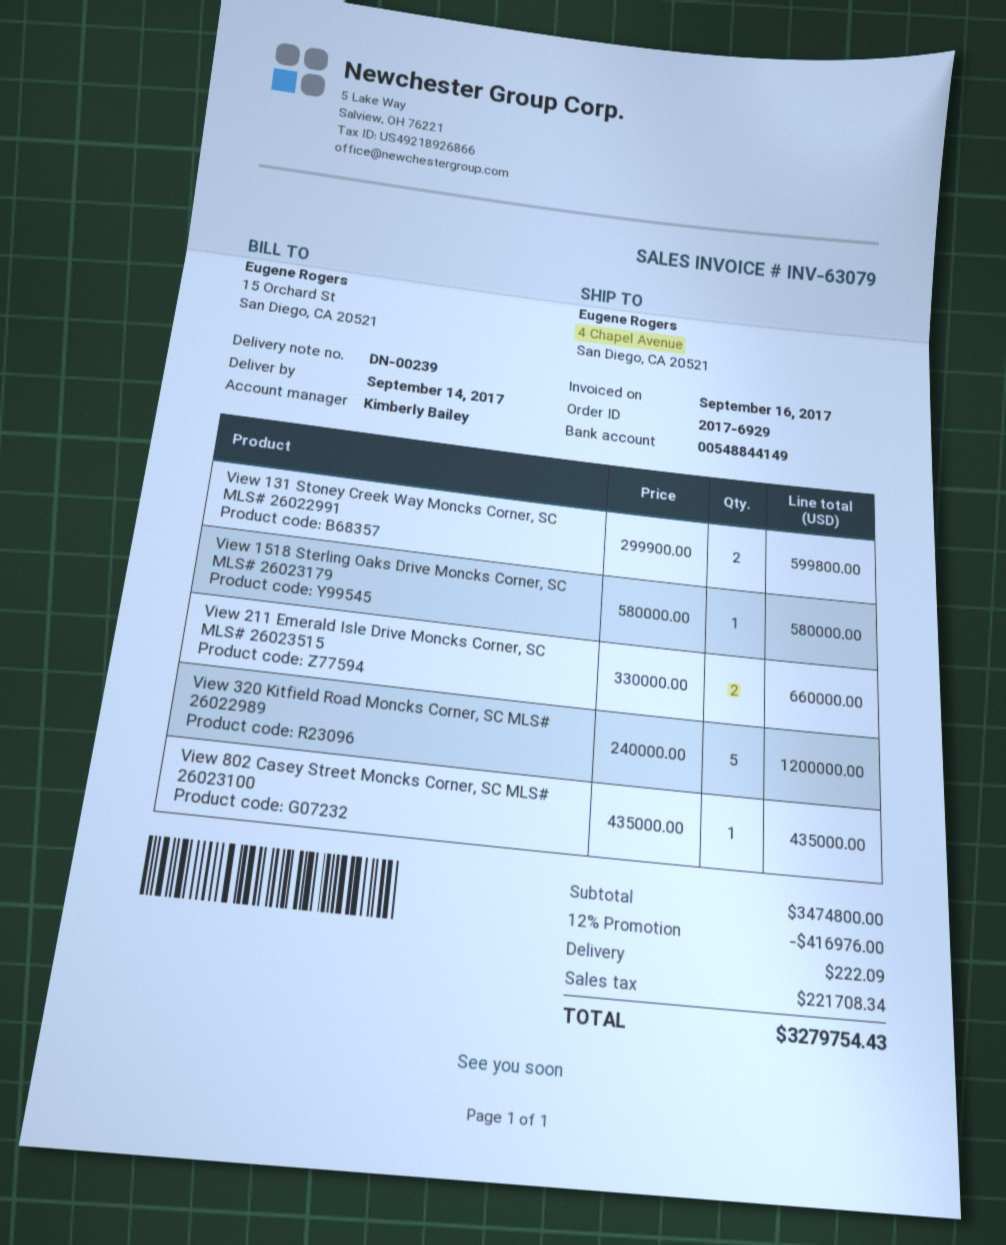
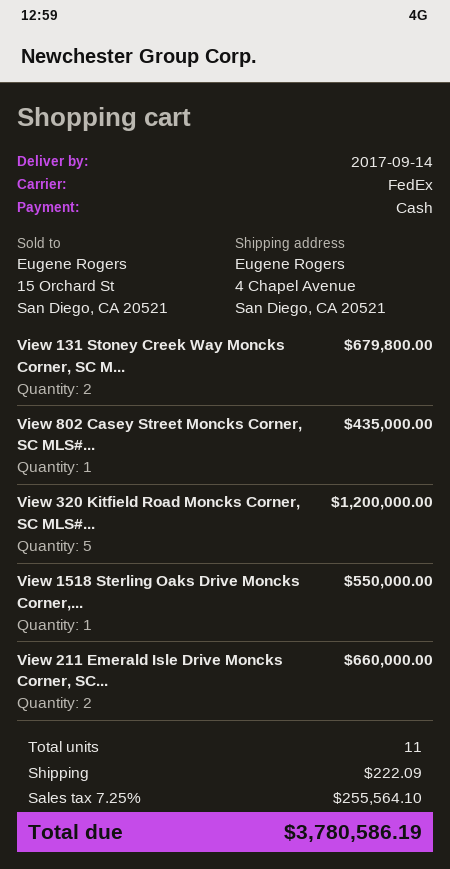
View 131 Stoney Creek Way Moncks Corner, SC MLS# 26022991: 2 for 599800.00 -> 2 for 679800.00
View 1518 Sterling Oaks Drive Moncks Corner, SC MLS# 26023179: 1 for 580000.00 -> 1 for 550000.00
discount: 12% = 416976.00 -> none
tax: 221708.34 -> 255564.10
total: 3279754.43 -> 3780586.19

